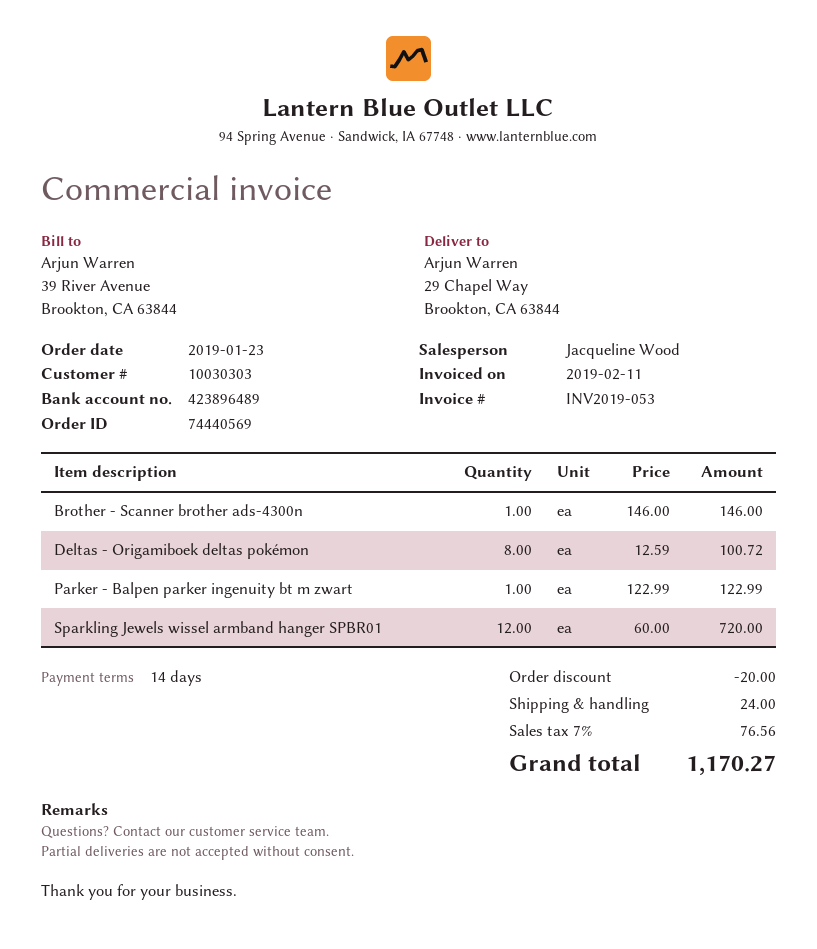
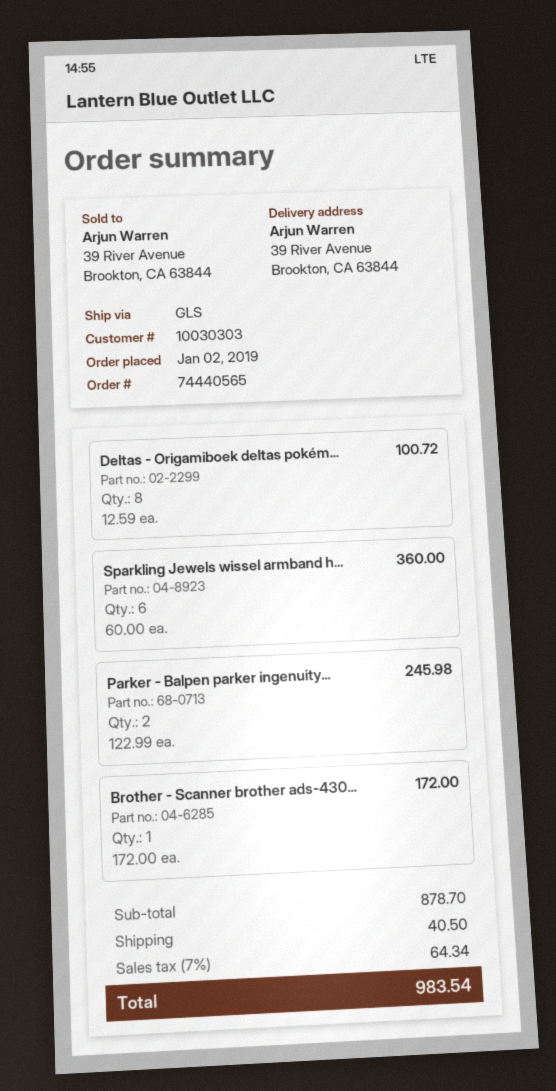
order number: 74440569 -> 74440565
order date: 2019-01-23 -> 2019-01-02
ship to: 29 Chapel Way, Brookton, CA 63844 -> 39 River Avenue, Brookton, CA 63844
Brother - Scanner brother ads-4300n: 1 x 146.00 = 146.00 -> 1 x 172.00 = 172.00
Parker - Balpen parker ingenuity bt m zwart: 1 x 122.99 = 122.99 -> 2 x 122.99 = 245.98
Sparkling Jewels wissel armband hanger SPBR01: 12 x 60.00 = 720.00 -> 6 x 60.00 = 360.00
discount: 20.00 -> none
shipping: 24.00 -> 40.50
tax: 7% = 76.56 -> 7% = 64.34
total: 1170.27 -> 983.54

